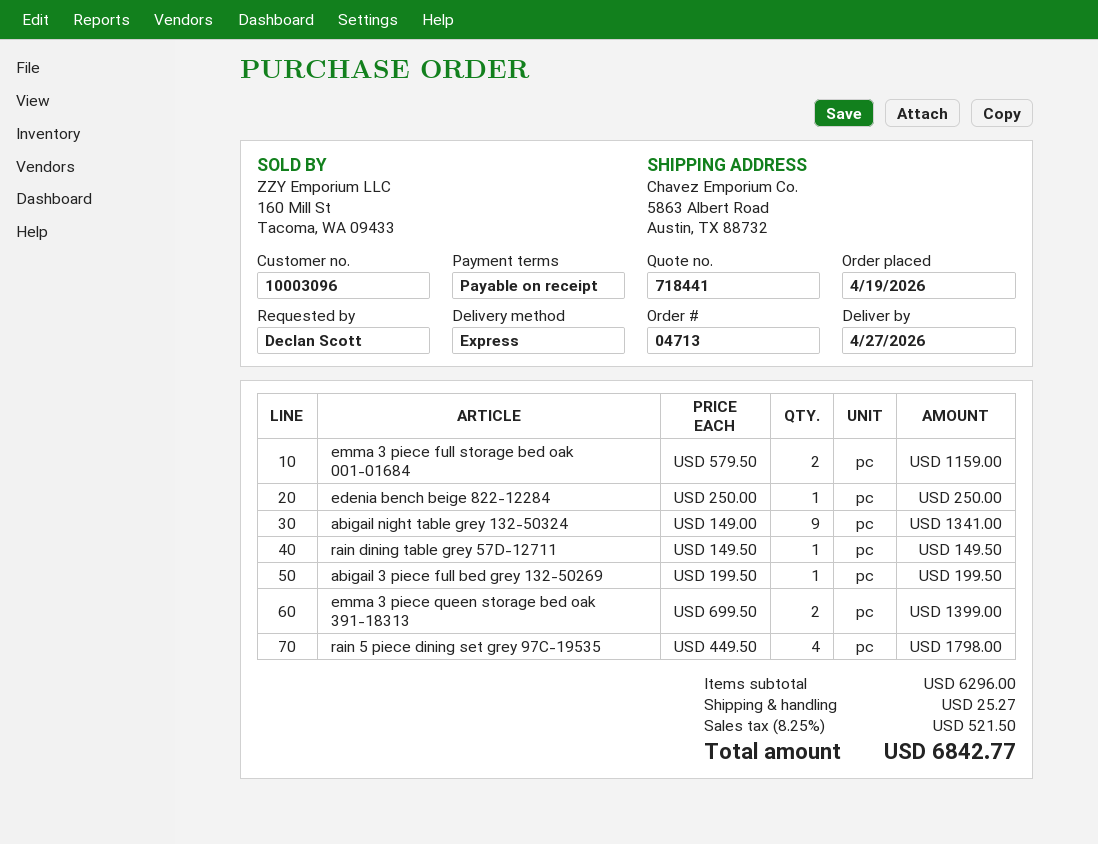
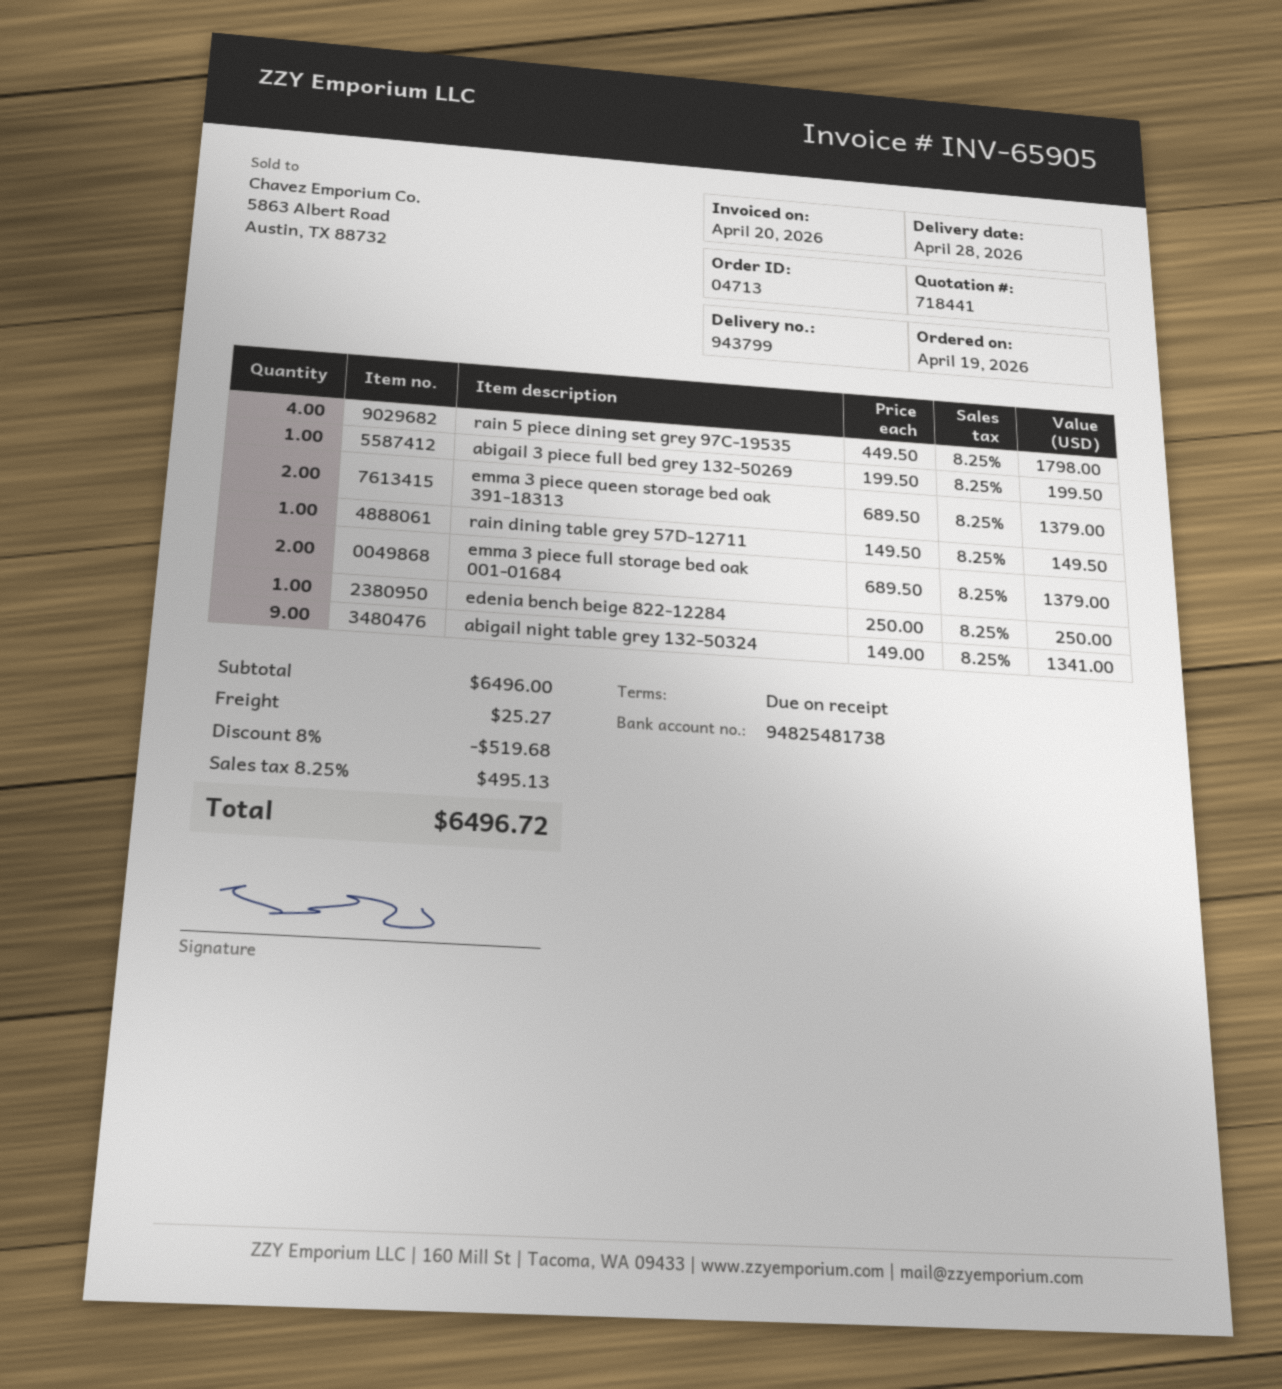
delivery date: 2026-04-27 -> 2026-04-28
emma 3 piece full storage bed oak 001-01684: 2 x 579.50 = 1159.00 -> 2 x 689.50 = 1379.00
emma 3 piece queen storage bed oak 391-18313: 2 x 699.50 = 1399.00 -> 2 x 689.50 = 1379.00
subtotal: 6296.00 -> 6496.00
discount: none -> 8% = 519.68
tax: 8.25% = 521.50 -> 8.25% = 495.13
total: 6842.77 -> 6496.72

